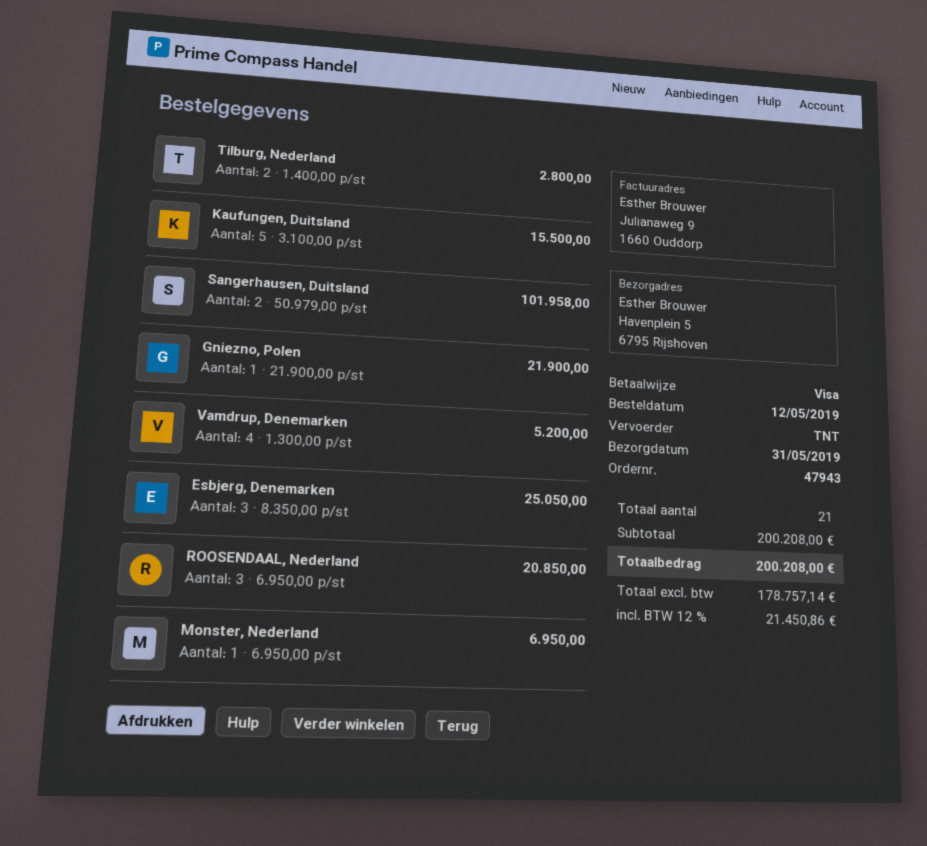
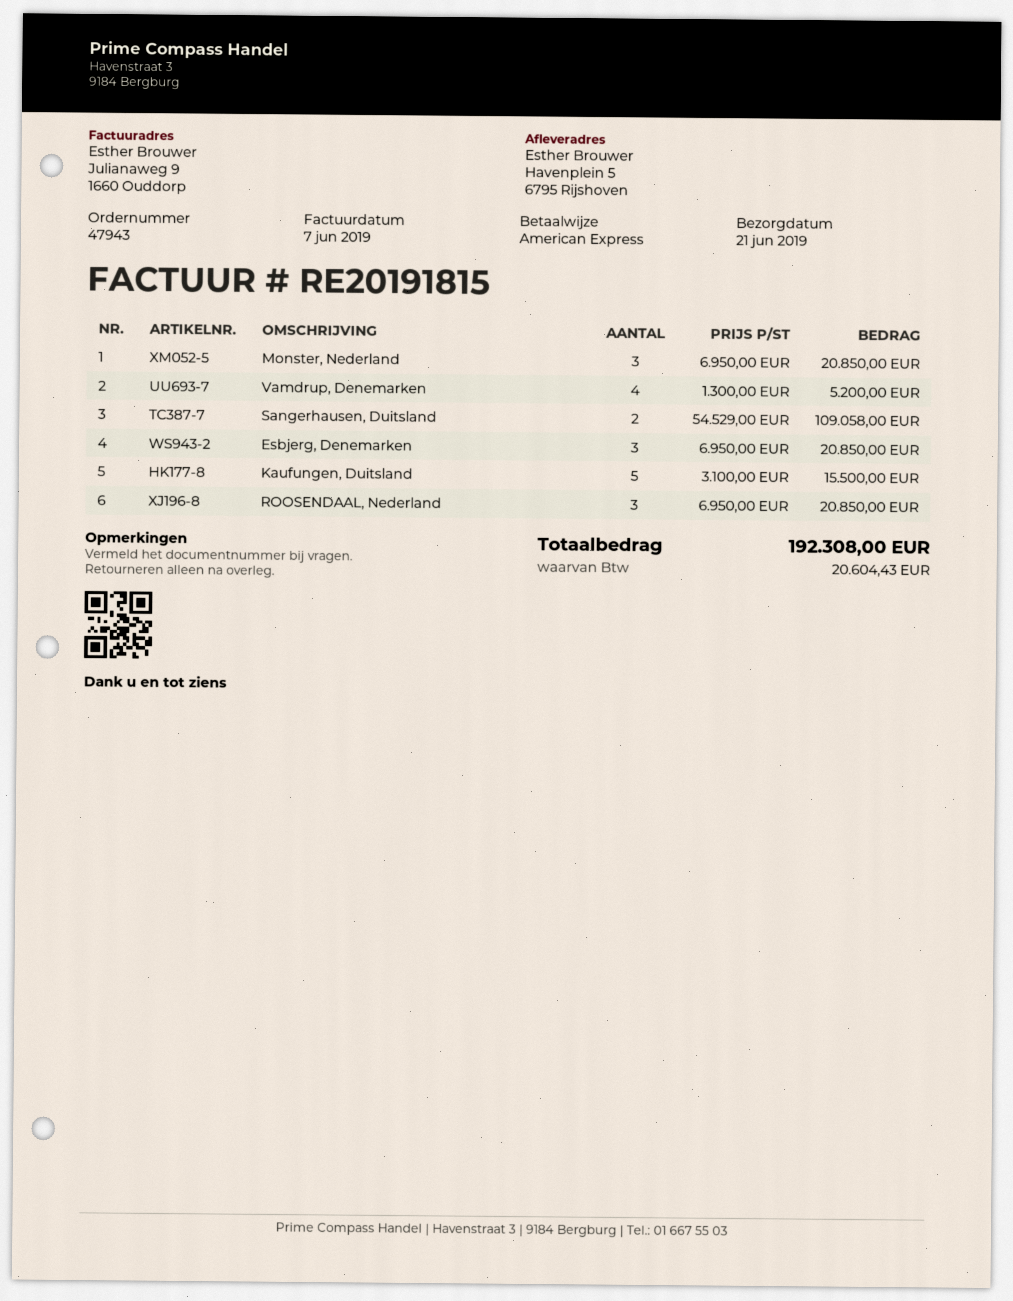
delivery date: 2019-05-31 -> 2019-06-21
payment method: Visa -> American Express
Tilburg, Nederland: 2 x 1400.00 = 2800.00 -> none
Sangerhausen, Duitsland: 2 x 50979.00 = 101958.00 -> 2 x 54529.00 = 109058.00
Gniezno, Polen: 1 x 21900.00 = 21900.00 -> none
Esbjerg, Denemarken: 3 x 8350.00 = 25050.00 -> 3 x 6950.00 = 20850.00
Monster, Nederland: 1 x 6950.00 = 6950.00 -> 3 x 6950.00 = 20850.00
tax: 21450.86 -> 20604.43
total: 200208.00 -> 192308.00

